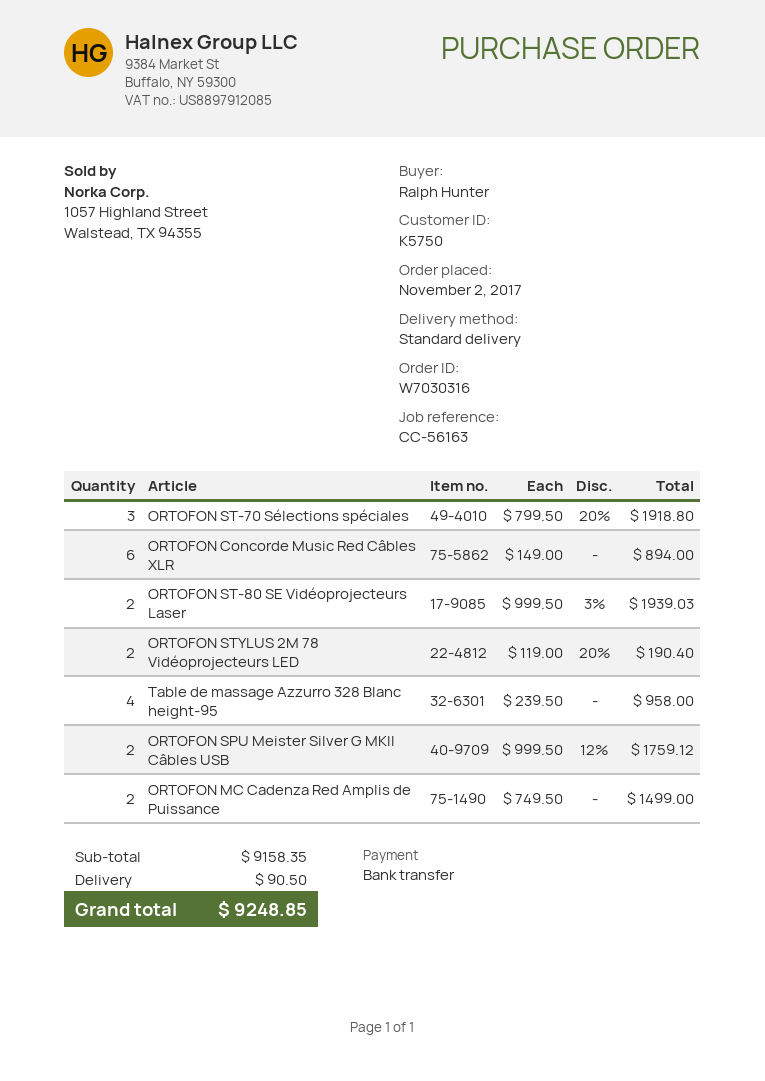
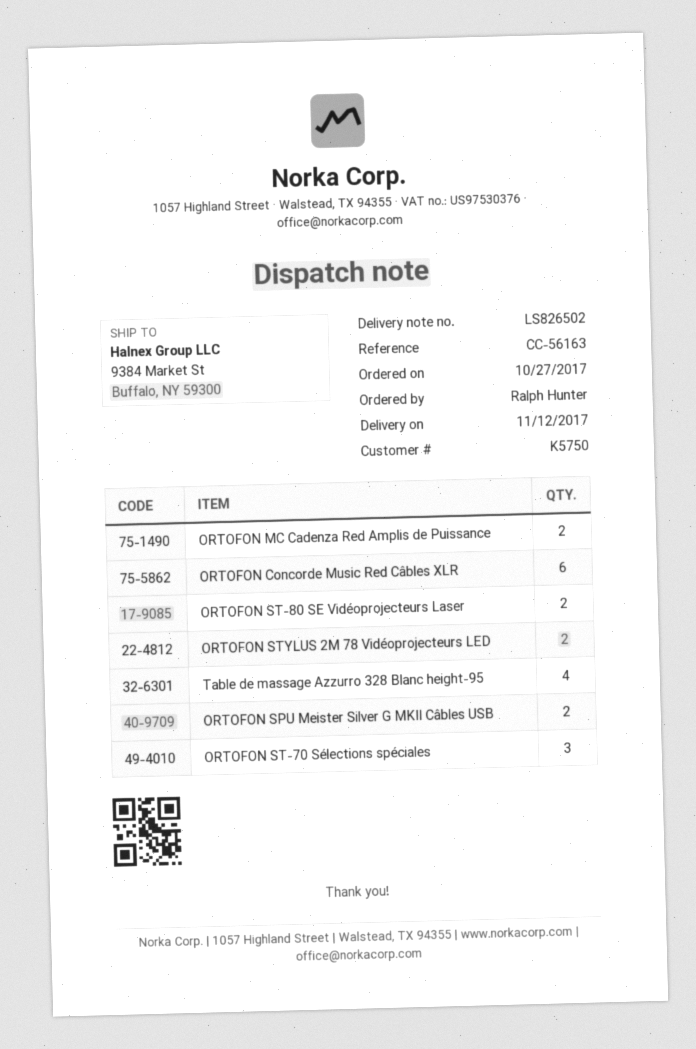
order date: 2017-11-02 -> 2017-10-27

